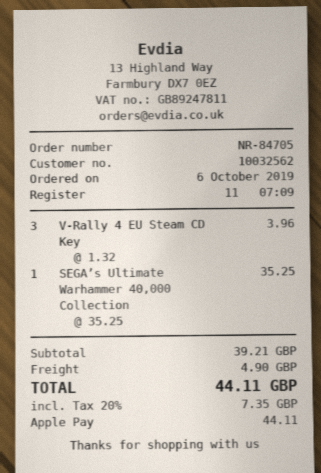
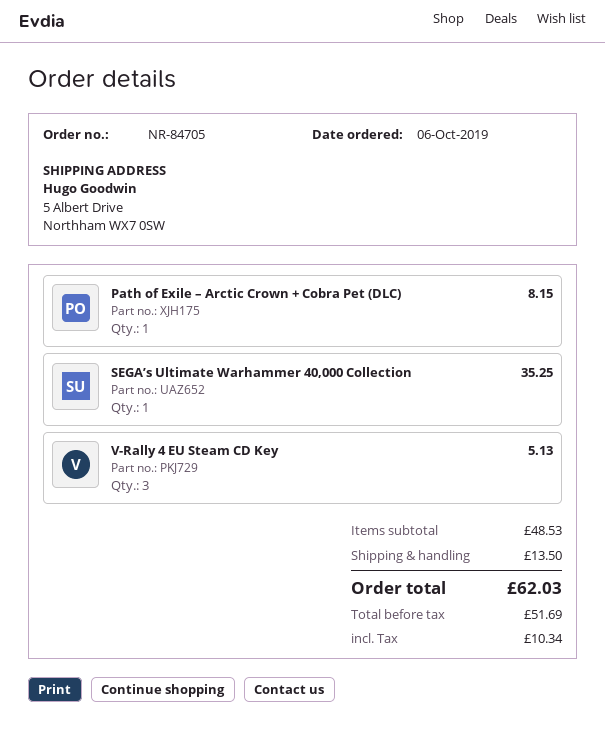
V-Rally 4 EU Steam CD Key: 3 for 3.96 -> 3 for 5.13
Path of Exile – Arctic Crown + Cobra Pet (DLC): none -> 1 for 8.15
subtotal: 39.21 -> 48.53
shipping: 4.90 -> 13.50
tax: 7.35 -> 10.34
total: 44.11 -> 62.03

